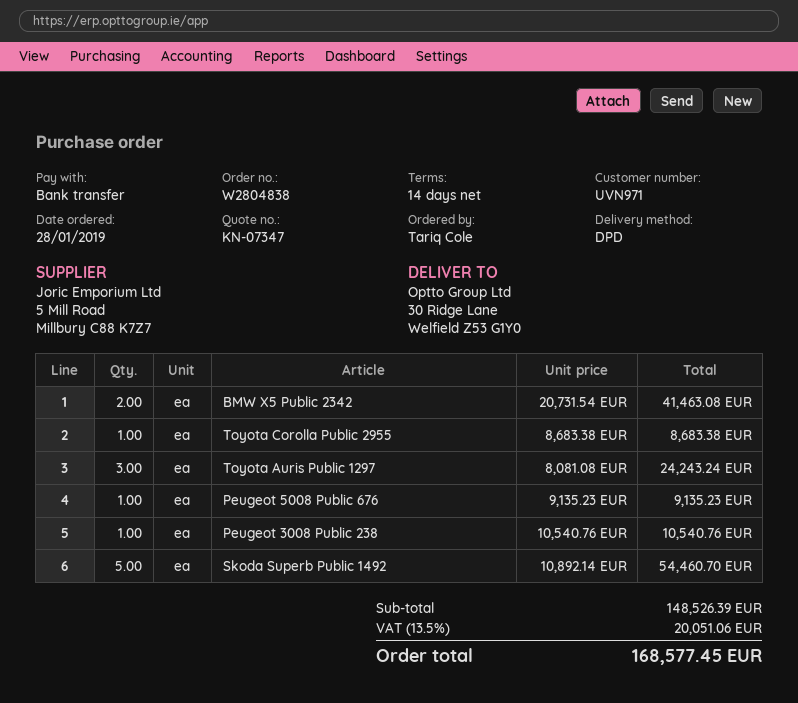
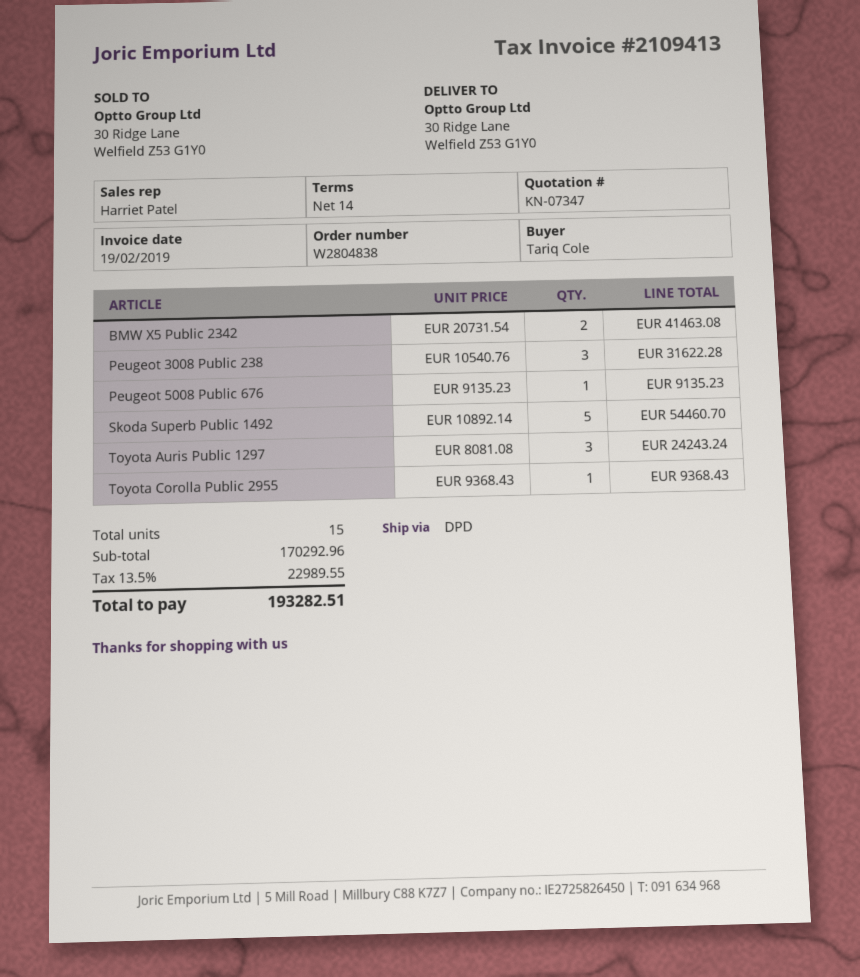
Toyota Corolla Public 2955: 1 x 8683.38 = 8683.38 -> 1 x 9368.43 = 9368.43
Peugeot 3008 Public 238: 1 x 10540.76 = 10540.76 -> 3 x 10540.76 = 31622.28
subtotal: 148526.39 -> 170292.96
tax: 13.5% = 20051.06 -> 13.5% = 22989.55
total: 168577.45 -> 193282.51

